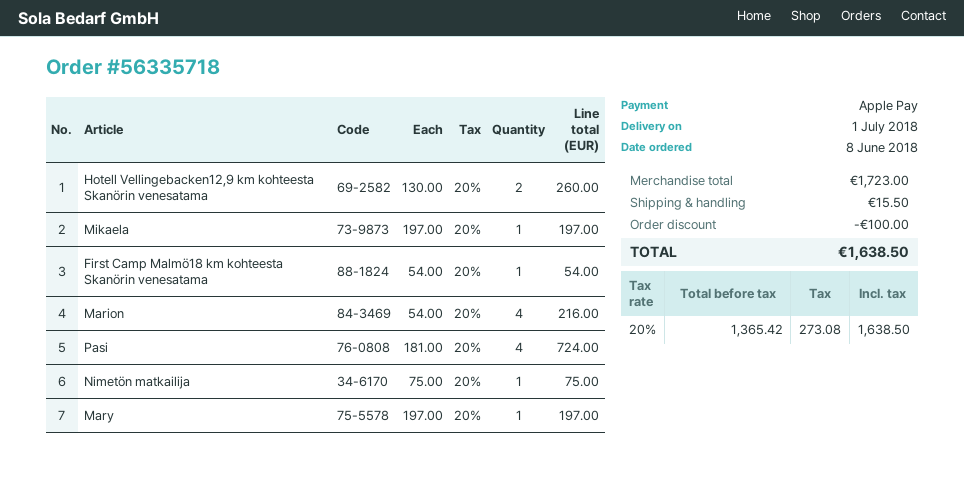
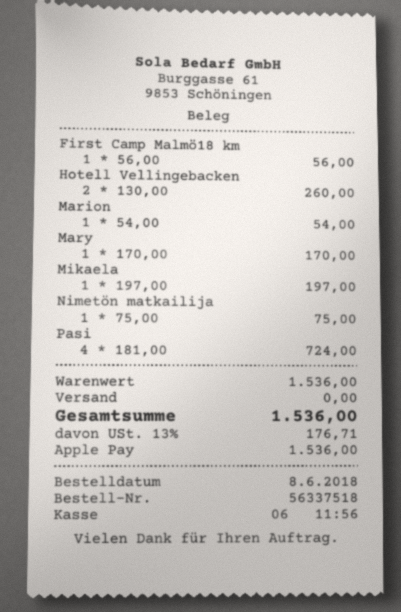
order number: 56335718 -> 56337518
First Camp Malmö18 km kohteesta Skanörin venesatama: 1 x 54.00 = 54.00 -> 1 x 56.00 = 56.00
Marion: 4 x 54.00 = 216.00 -> 1 x 54.00 = 54.00
Mary: 1 x 197.00 = 197.00 -> 1 x 170.00 = 170.00
subtotal: 1723.00 -> 1536.00
discount: 100.00 -> none
shipping: 15.50 -> 0.00
tax: 20% = 273.08 -> 13% = 176.71
total: 1638.50 -> 1536.00

